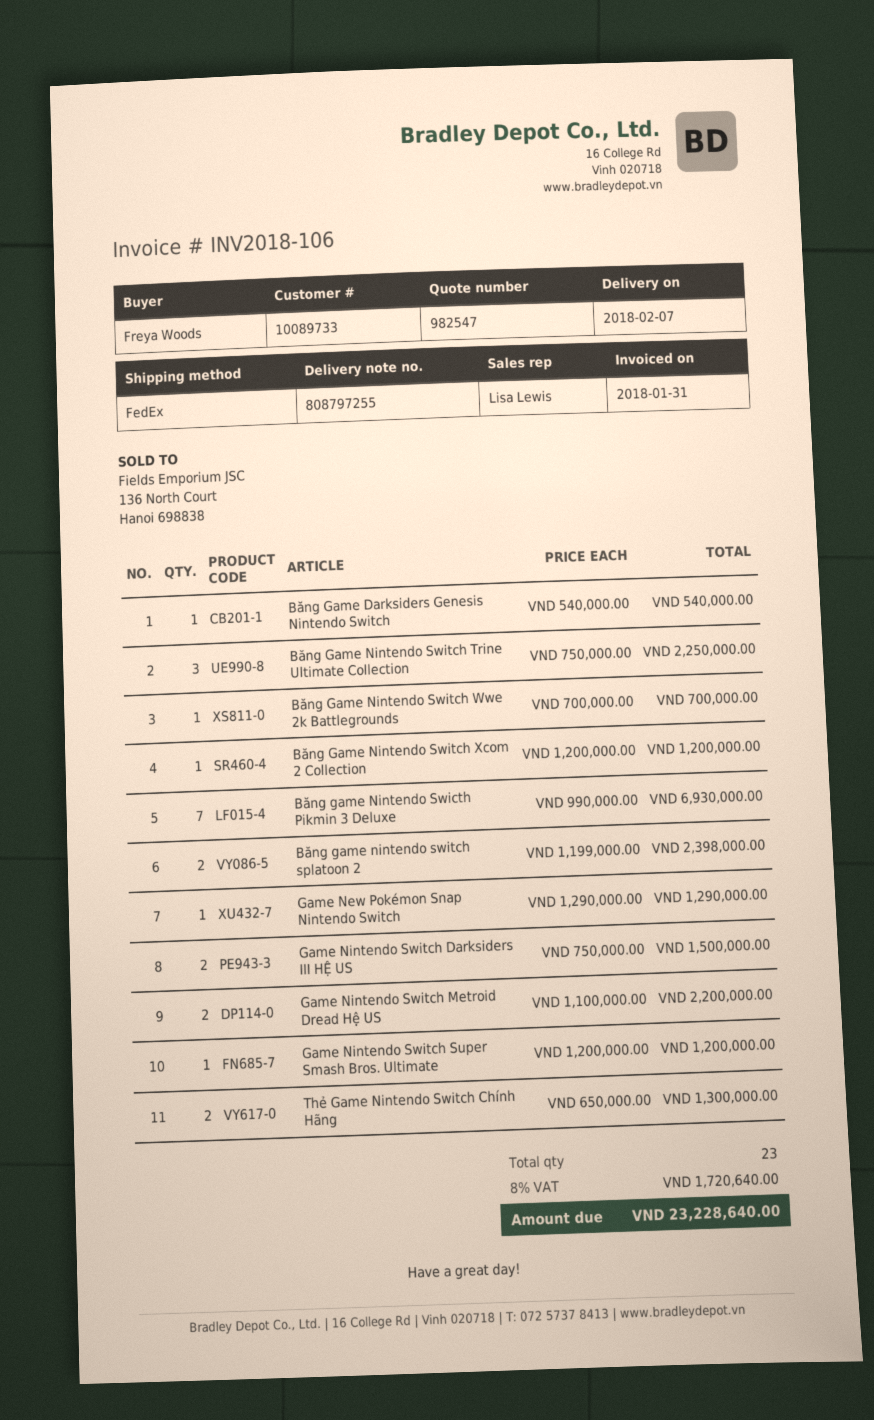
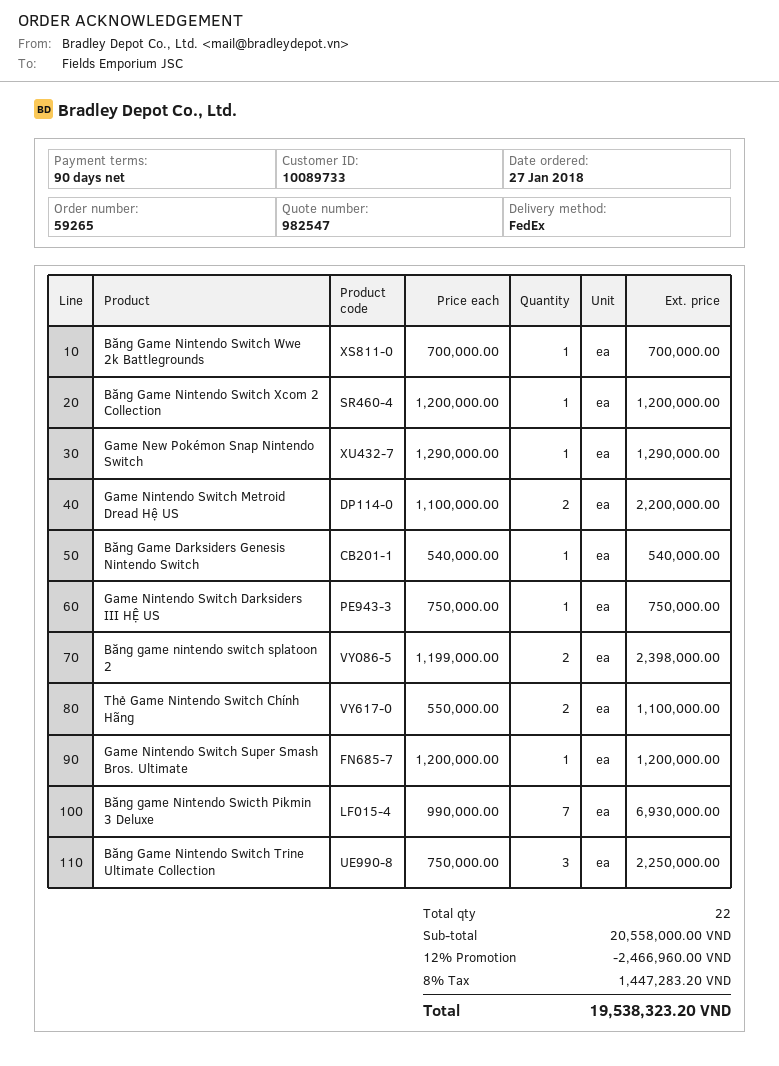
Game Nintendo Switch Darksiders III HỆ US: 2 x 750000.00 = 1500000.00 -> 1 x 750000.00 = 750000.00
Thẻ Game Nintendo Switch Chính Hãng: 2 x 650000.00 = 1300000.00 -> 2 x 550000.00 = 1100000.00
total quantity: 23 -> 22
discount: none -> 12% = 2466960.00
tax: 8% = 1720640.00 -> 8% = 1447283.20
total: 23228640.00 -> 19538323.20

